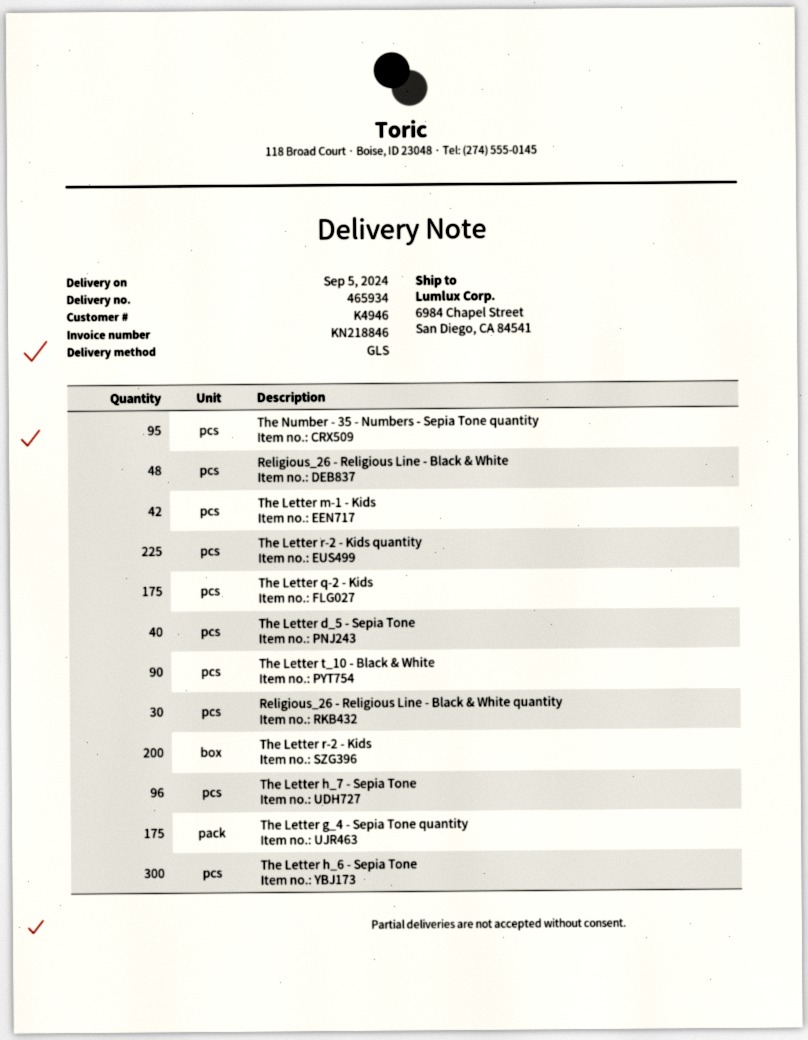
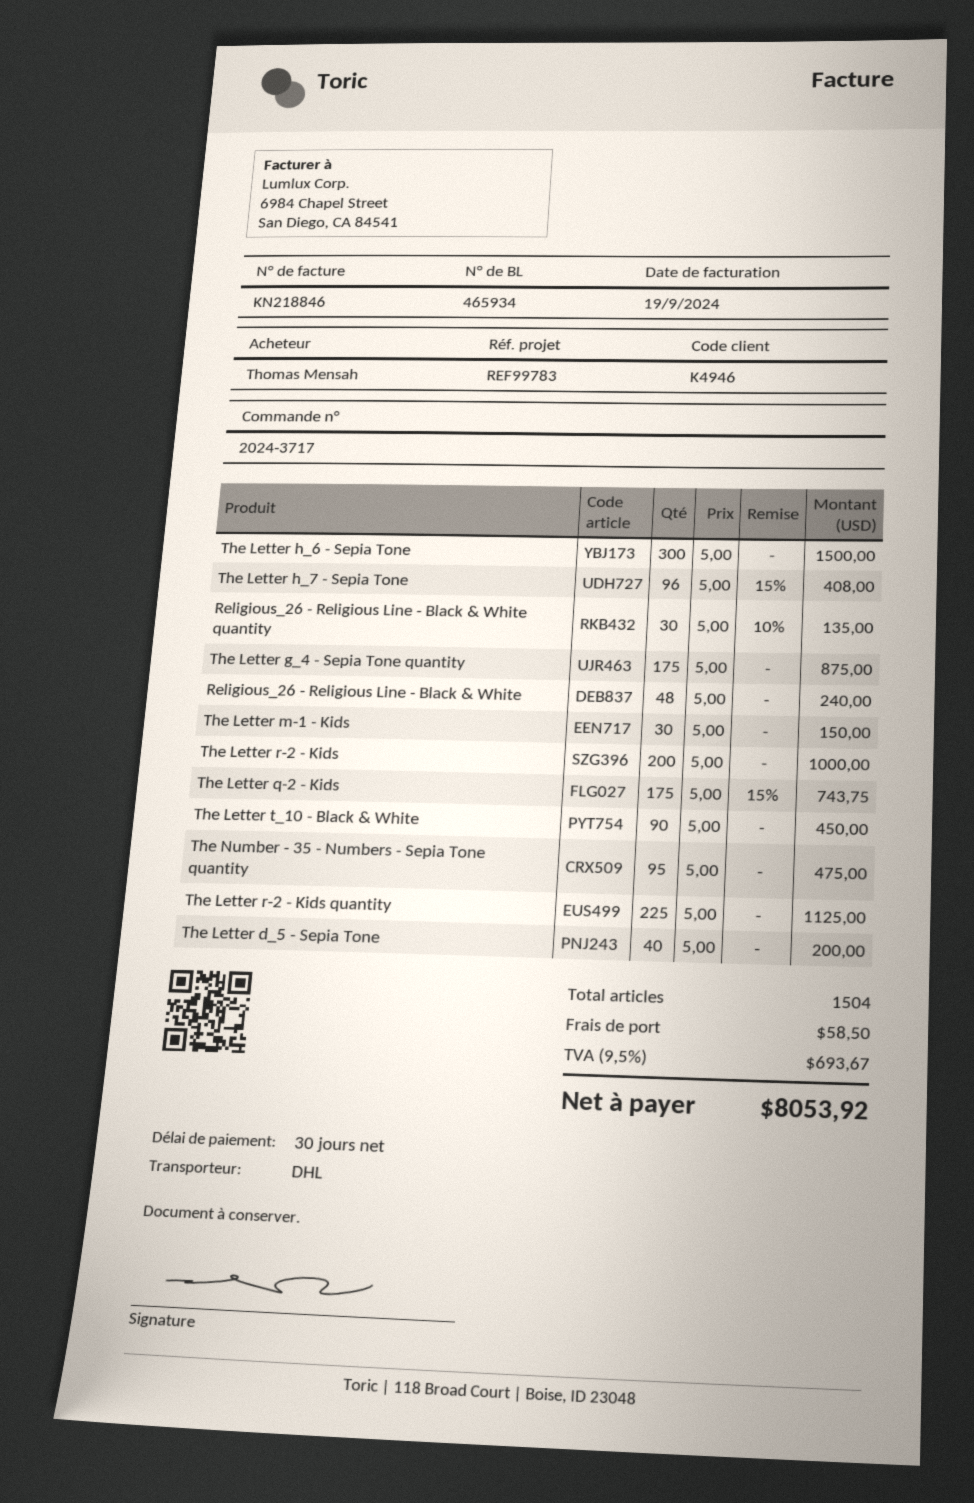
shipping method: GLS -> DHL
The Letter m-1 - Kids: 42 -> 30

